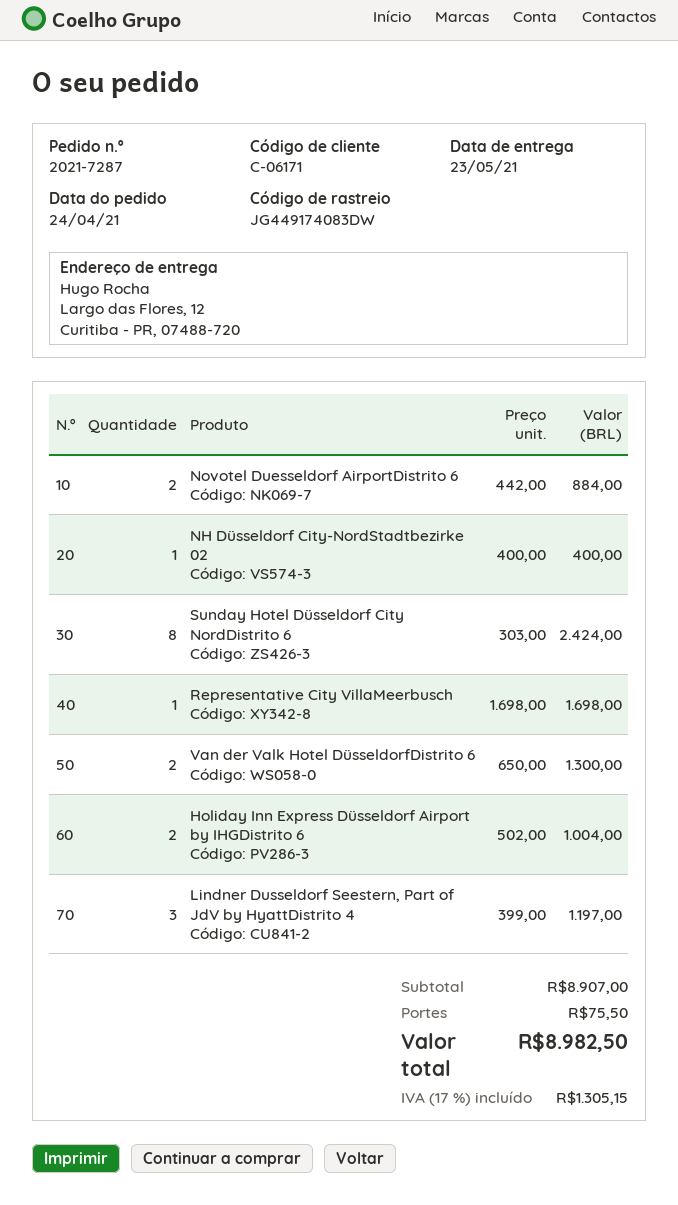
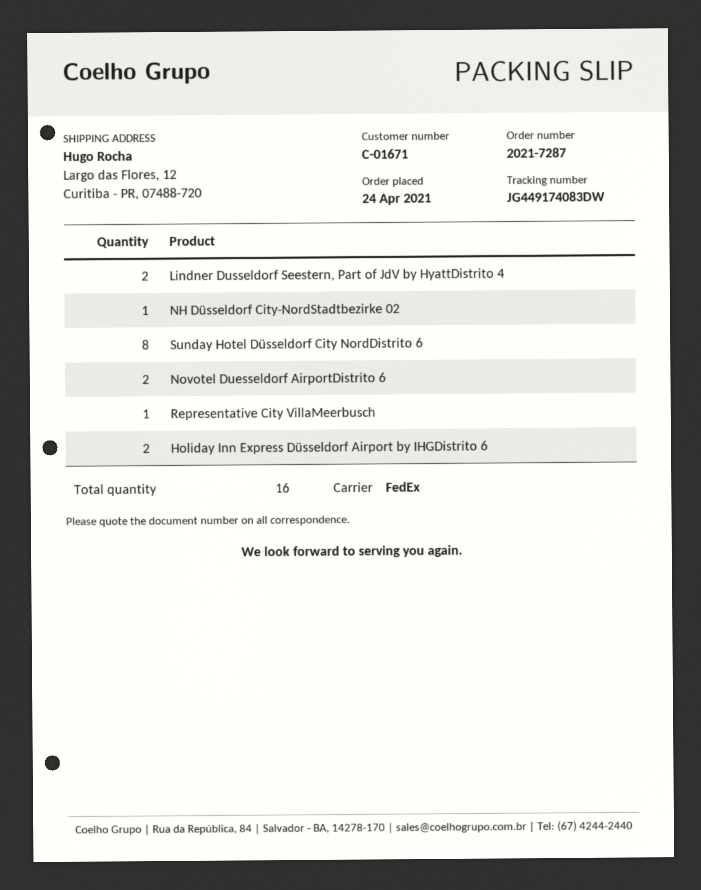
customer number: C-06171 -> C-01671
Van der Valk Hotel DüsseldorfDistrito 6: 2 -> none
Lindner Dusseldorf Seestern, Part of JdV by HyattDistrito 4: 3 -> 2

